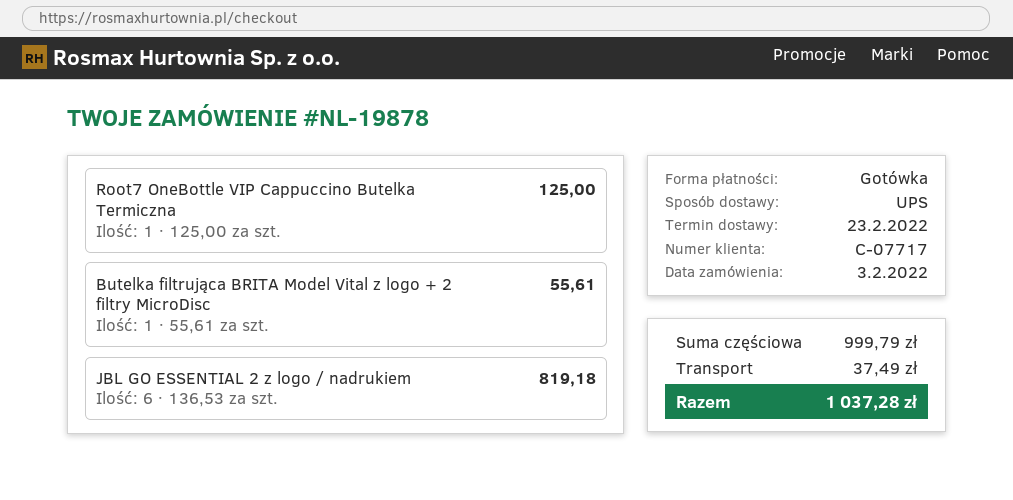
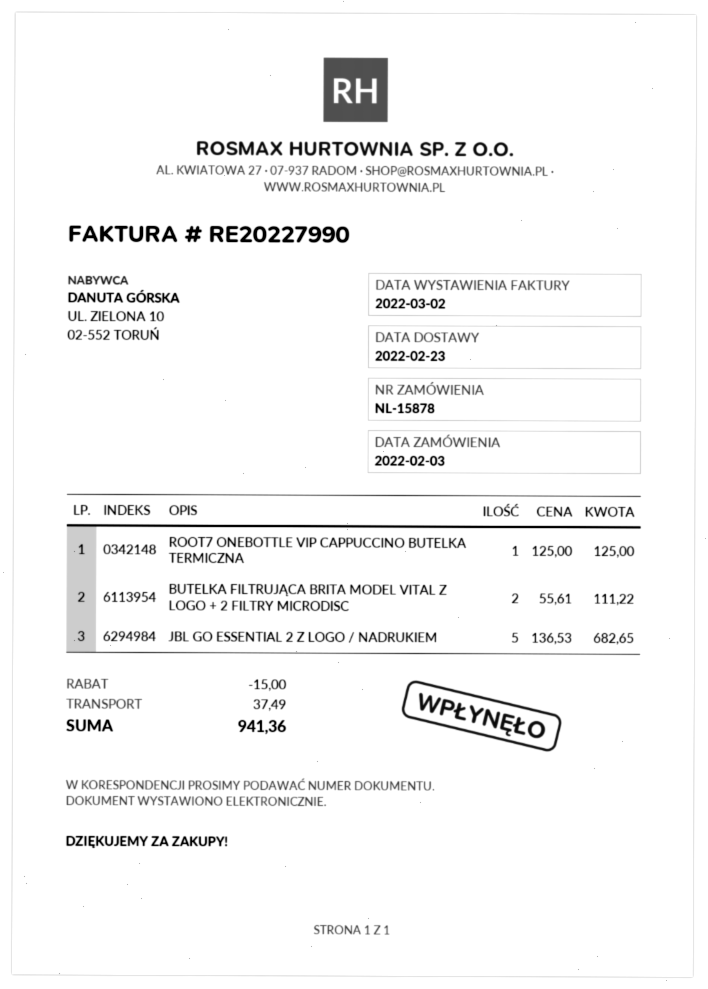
order number: NL-19878 -> NL-15878
Butelka filtrująca BRITA Model Vital z logo + 2 filtry MicroDisc: 1 x 55.61 = 55.61 -> 2 x 55.61 = 111.22
JBL GO ESSENTIAL 2 z logo / nadrukiem: 6 x 136.53 = 819.18 -> 5 x 136.53 = 682.65
discount: none -> 15.00
total: 1037.28 -> 941.36

